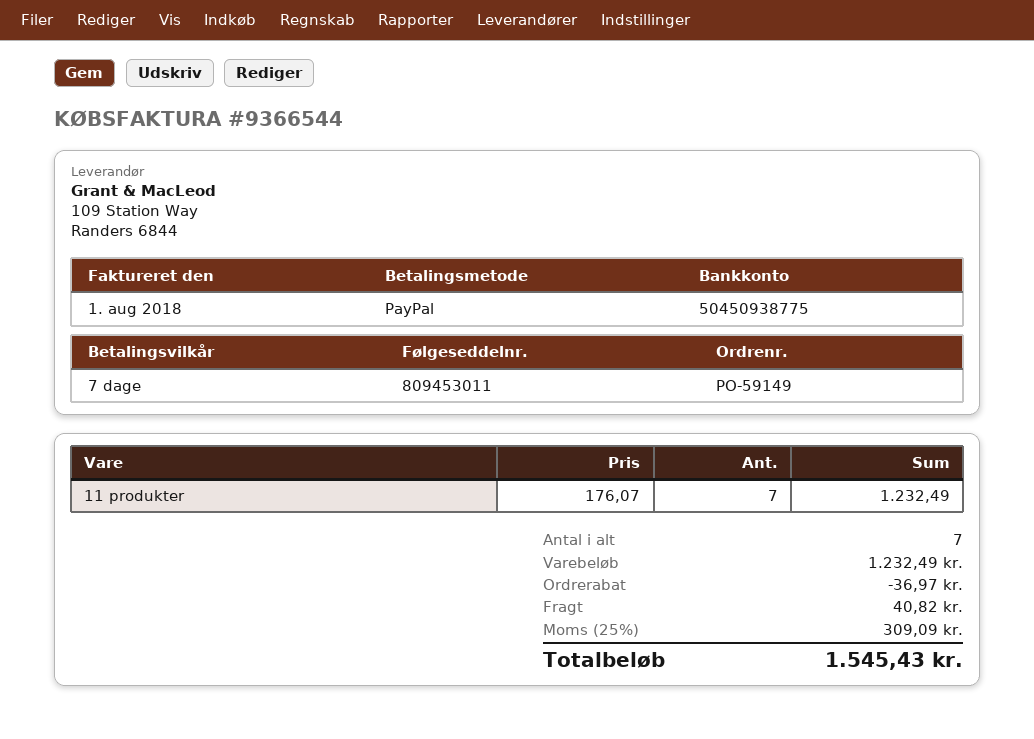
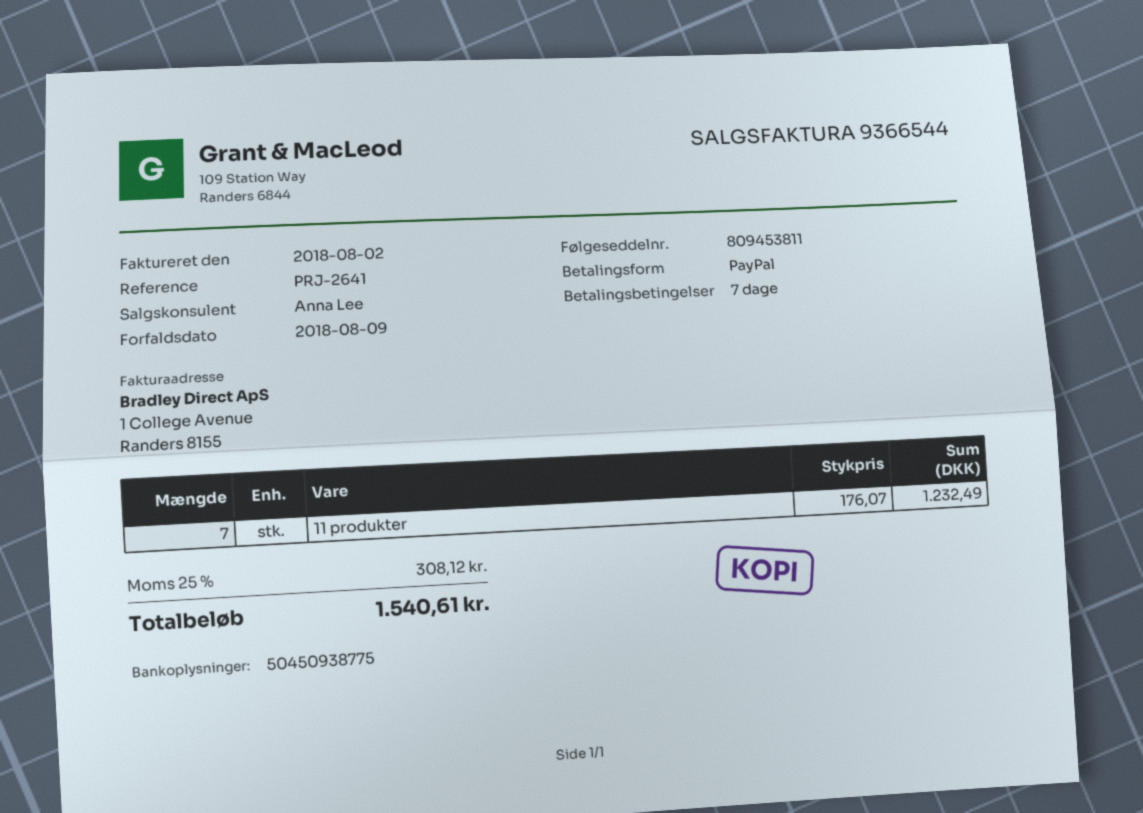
delivery note number: 809453011 -> 809453811
invoice date: 2018-08-01 -> 2018-08-02
discount: 36.97 -> none
shipping: 40.82 -> none
tax: 25% = 309.09 -> 25% = 308.12
total: 1545.43 -> 1540.61

